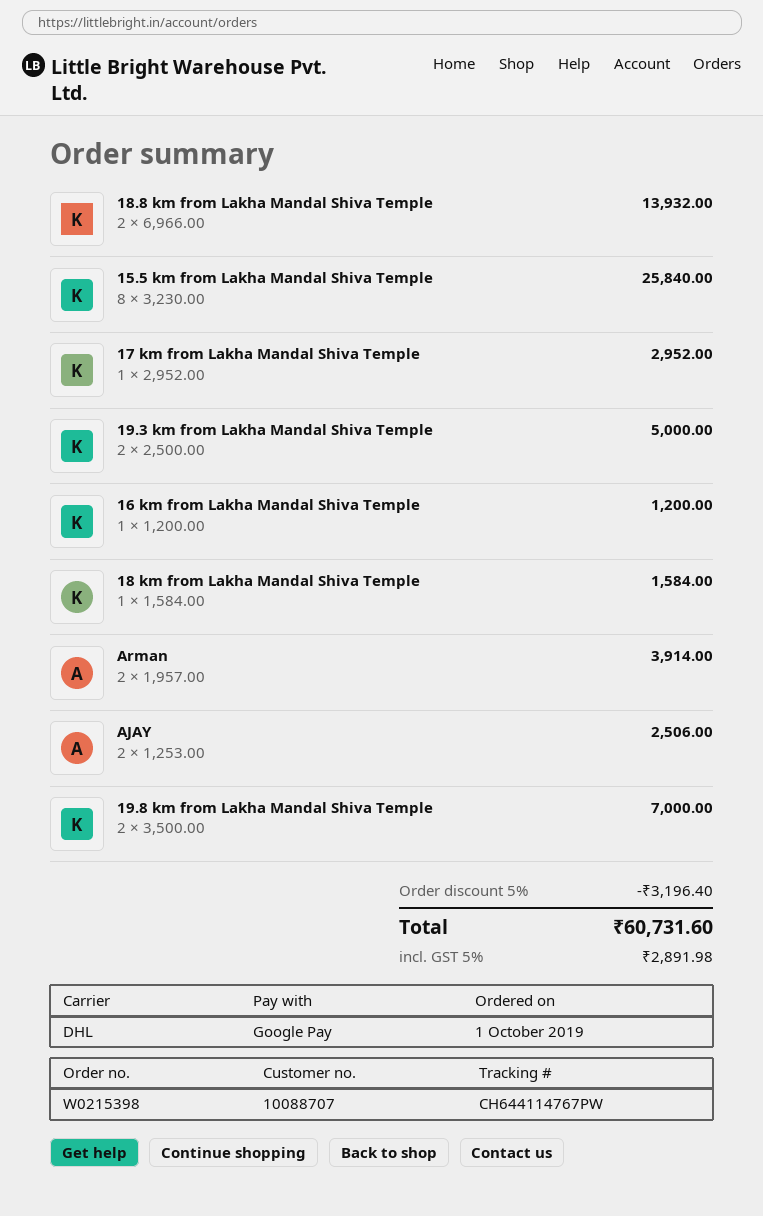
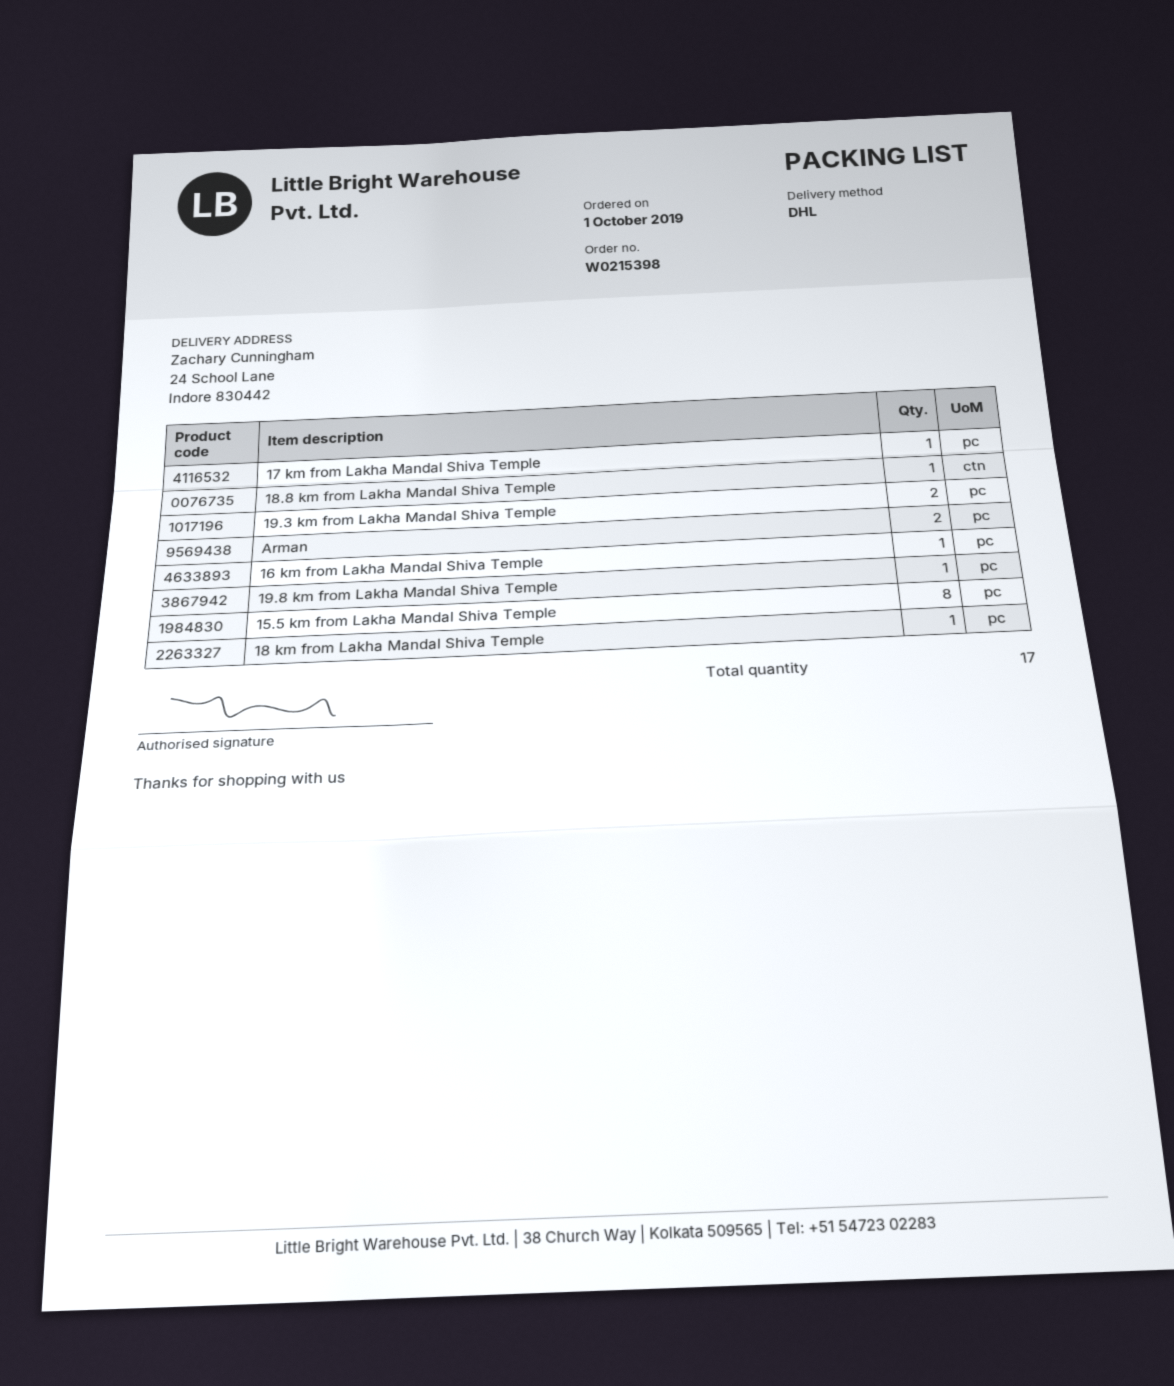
18.8 km from Lakha Mandal Shiva Temple: 2 -> 1
AJAY: 2 -> none
19.8 km from Lakha Mandal Shiva Temple: 2 -> 1

